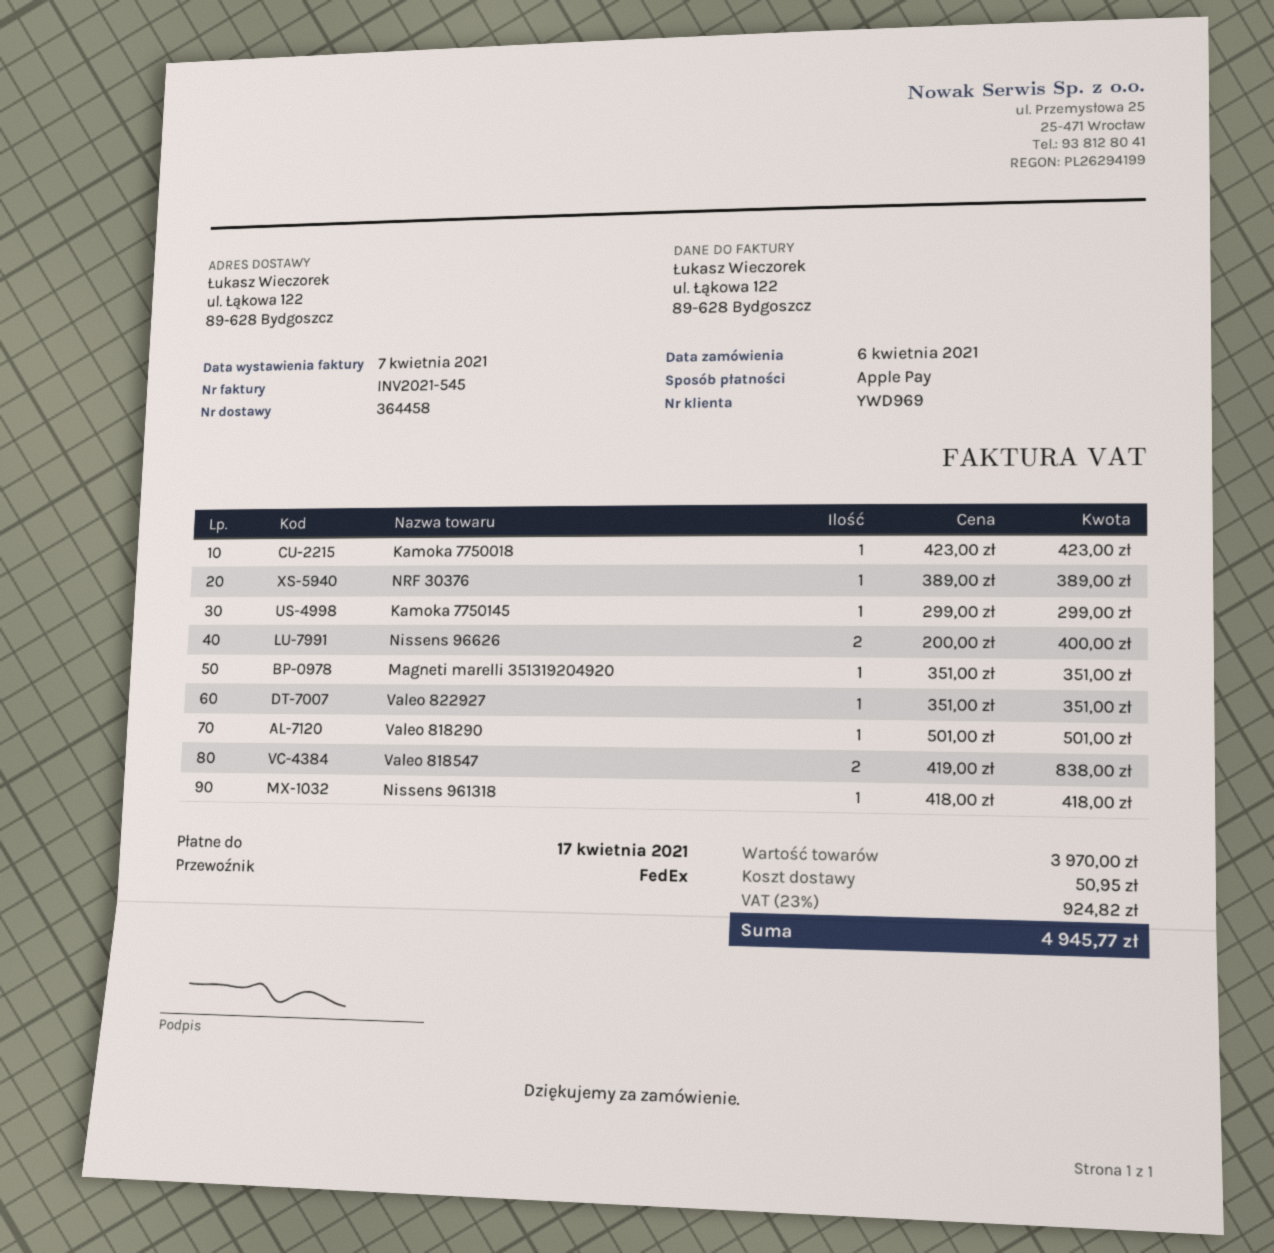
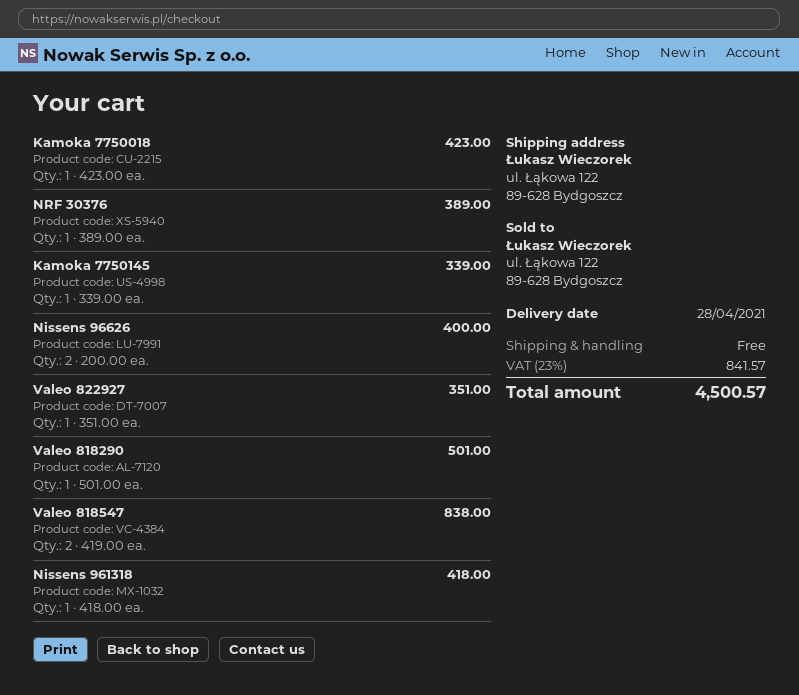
Kamoka 7750145: 1 x 299.00 = 299.00 -> 1 x 339.00 = 339.00
Magneti marelli 351319204920: 1 x 351.00 = 351.00 -> none
shipping: 50.95 -> 0.00
tax: 23% = 924.82 -> 23% = 841.57
total: 4945.77 -> 4500.57

